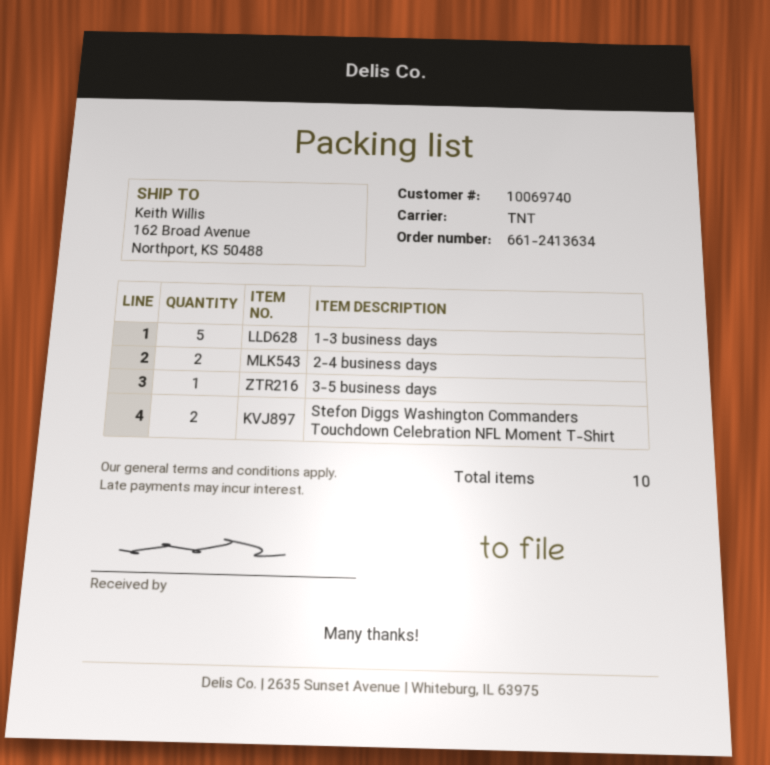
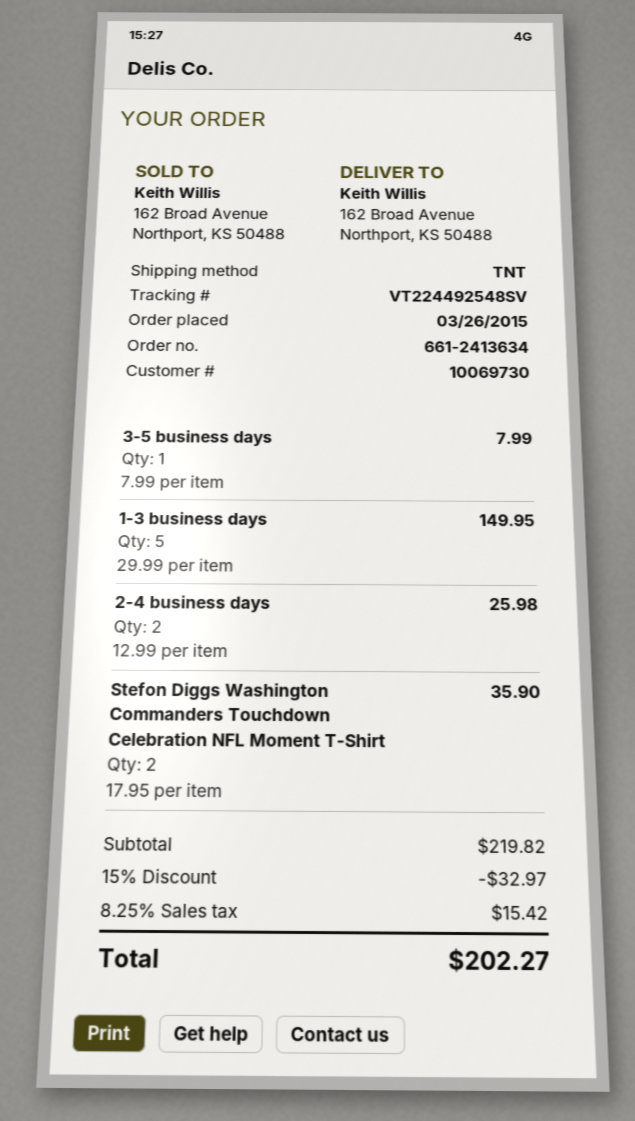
customer number: 10069740 -> 10069730

